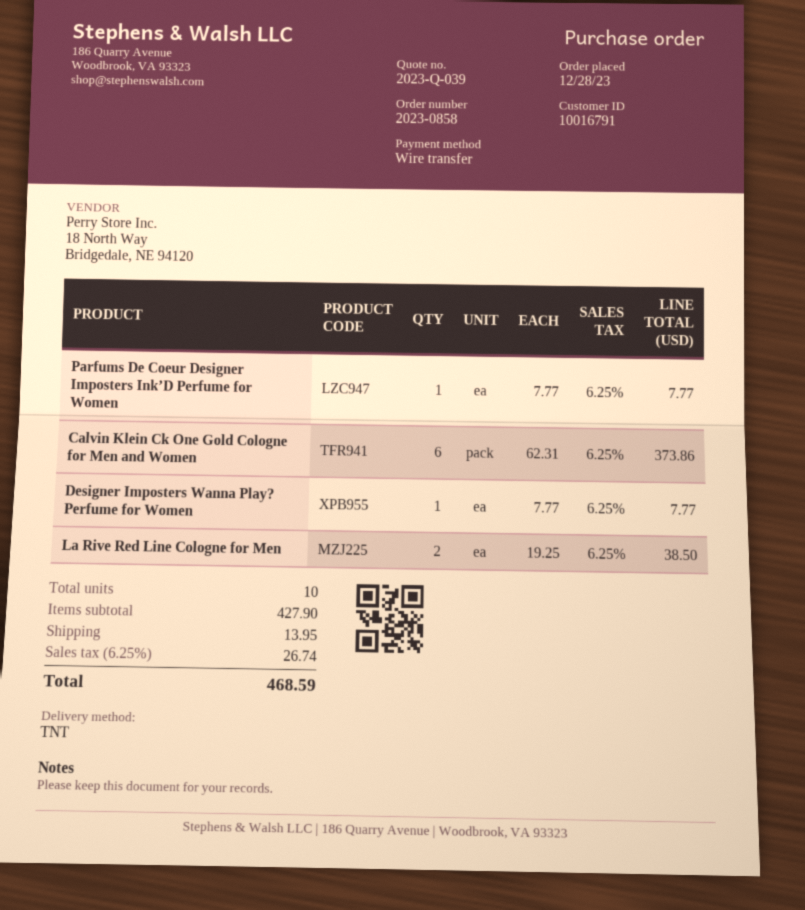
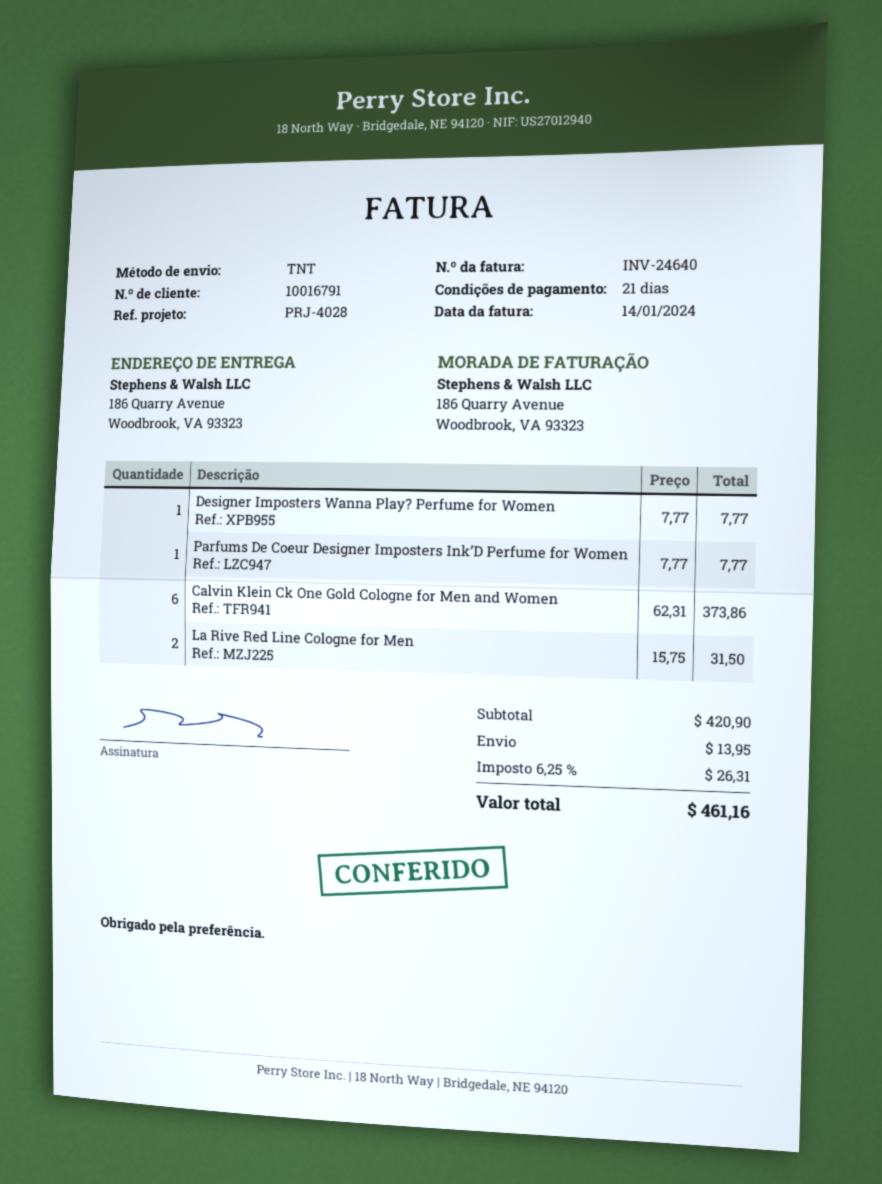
La Rive Red Line Cologne for Men: 2 x 19.25 = 38.50 -> 2 x 15.75 = 31.50
subtotal: 427.90 -> 420.90
tax: 6.25% = 26.74 -> 6.25% = 26.31
total: 468.59 -> 461.16

